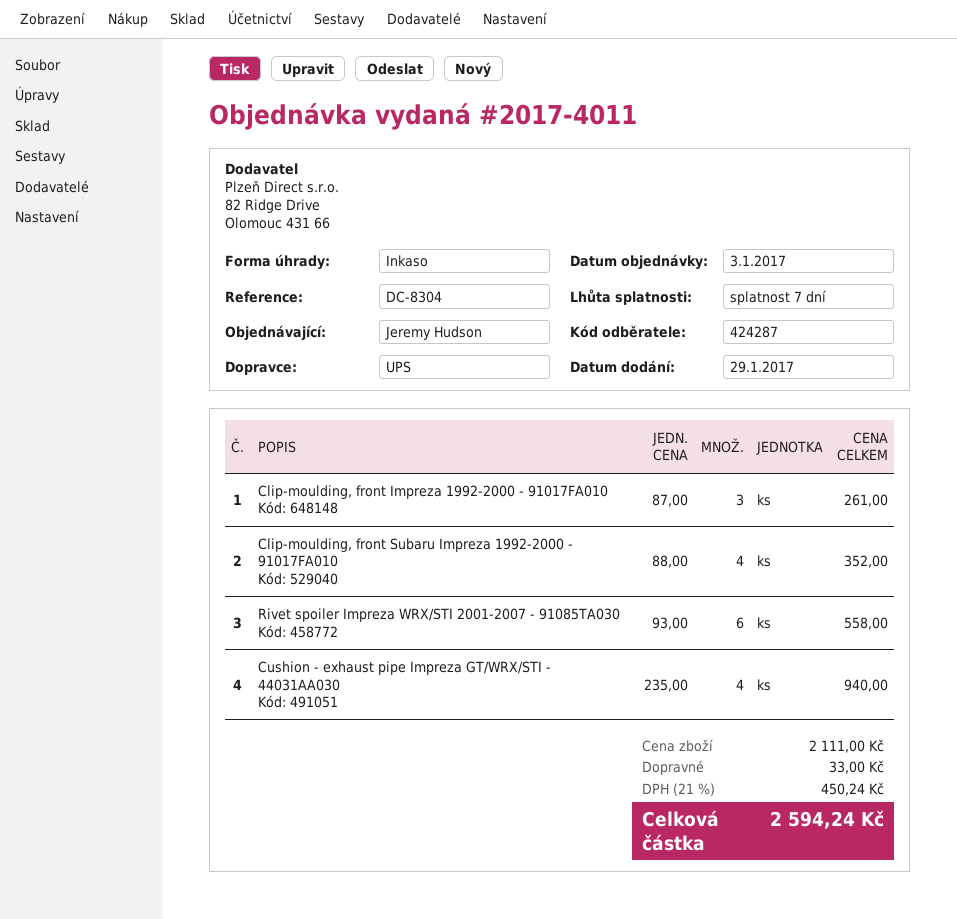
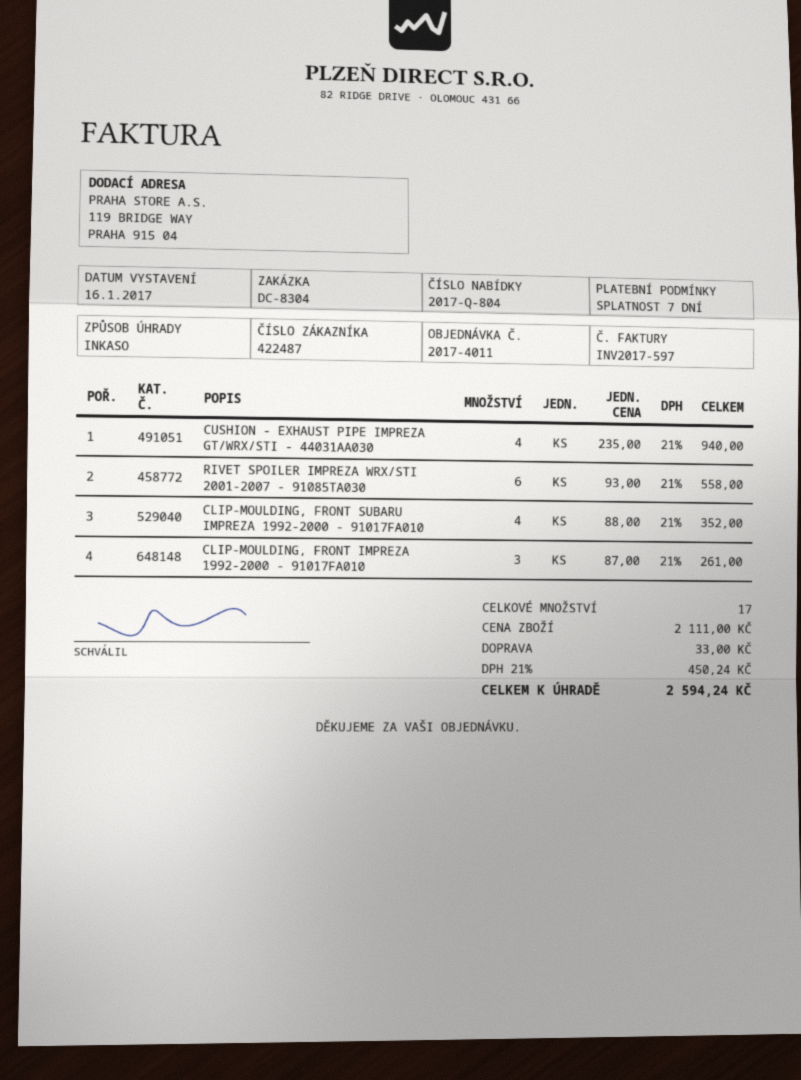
customer number: 424287 -> 422487

